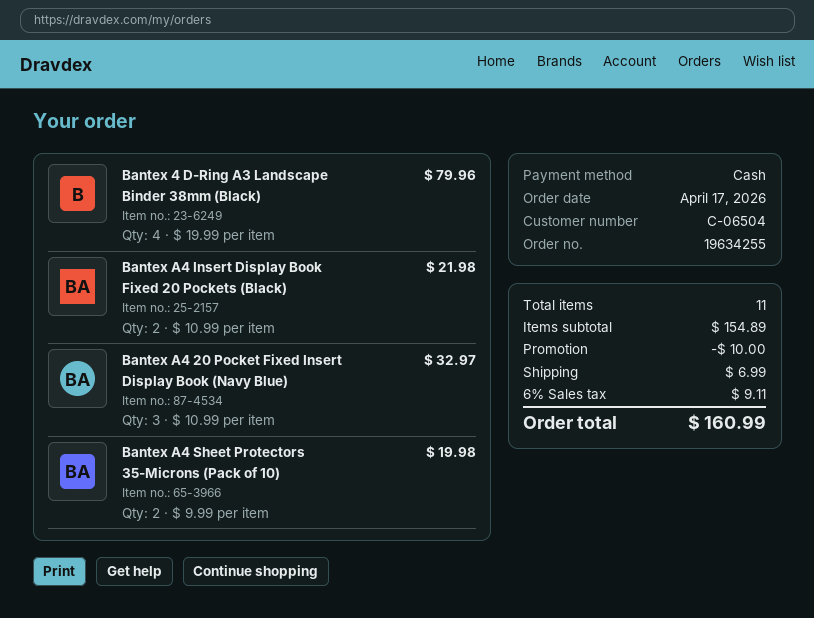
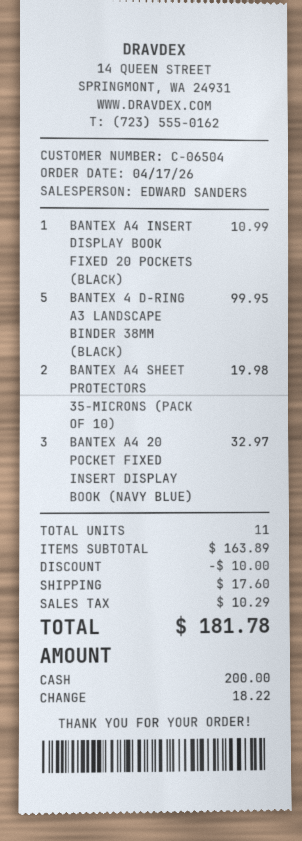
Bantex 4 D-Ring A3 Landscape Binder 38mm (Black): 4 for 79.96 -> 5 for 99.95
Bantex A4 Insert Display Book Fixed 20 Pockets (Black): 2 for 21.98 -> 1 for 10.99
subtotal: 154.89 -> 163.89
shipping: 6.99 -> 17.60
tax: 9.11 -> 10.29
total: 160.99 -> 181.78

